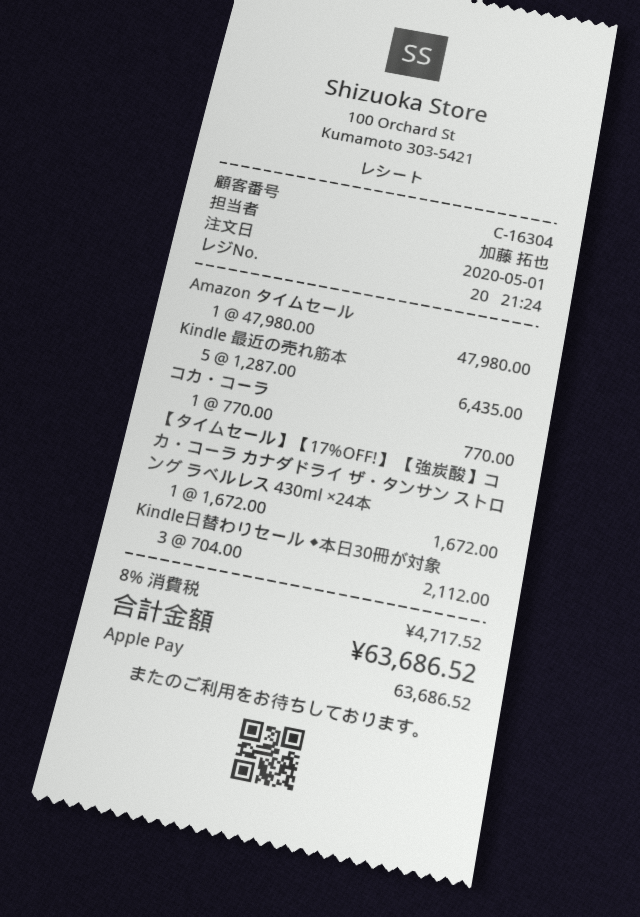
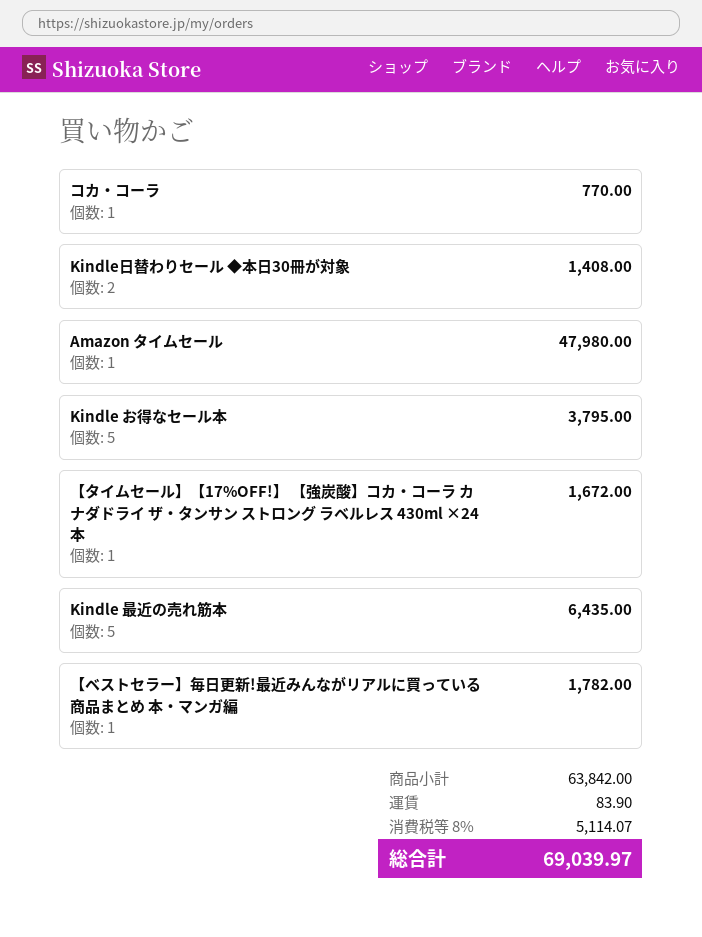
Kindle日替わりセール ◆本日30冊が対象: 3 for 2112.00 -> 2 for 1408.00
Kindle お得なセール本: none -> 5 for 3795.00
【ベストセラー】毎日更新!最近みんながリアルに買っている商品まとめ 本・マンガ編: none -> 1 for 1782.00
shipping: none -> 83.90
tax: 8% = 4717.52 -> 8% = 5114.07
total: 63686.52 -> 69039.97

